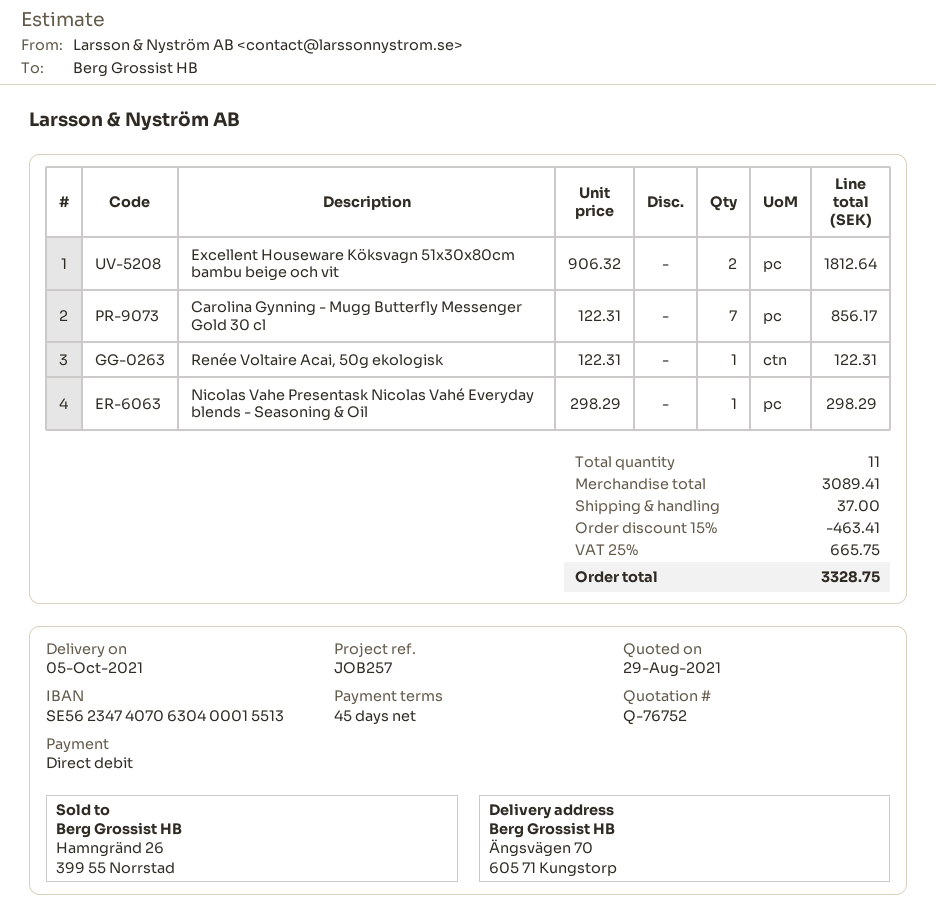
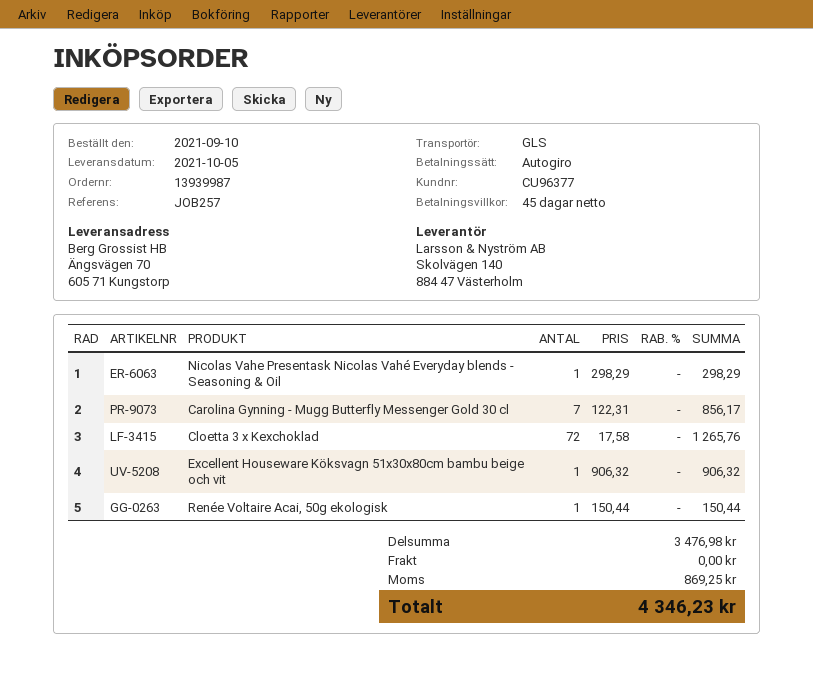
Excellent Houseware Köksvagn 51x30x80cm bambu beige och vit: 2 x 906.32 = 1812.64 -> 1 x 906.32 = 906.32
Renée Voltaire Acai, 50g ekologisk: 1 x 122.31 = 122.31 -> 1 x 150.44 = 150.44
Cloetta 3 x Kexchoklad: none -> 72 x 17.58 = 1265.76
subtotal: 3089.41 -> 3476.98
discount: 15% = 463.41 -> none
shipping: 37.00 -> 0.00
tax: 665.75 -> 869.25
total: 3328.75 -> 4346.23

